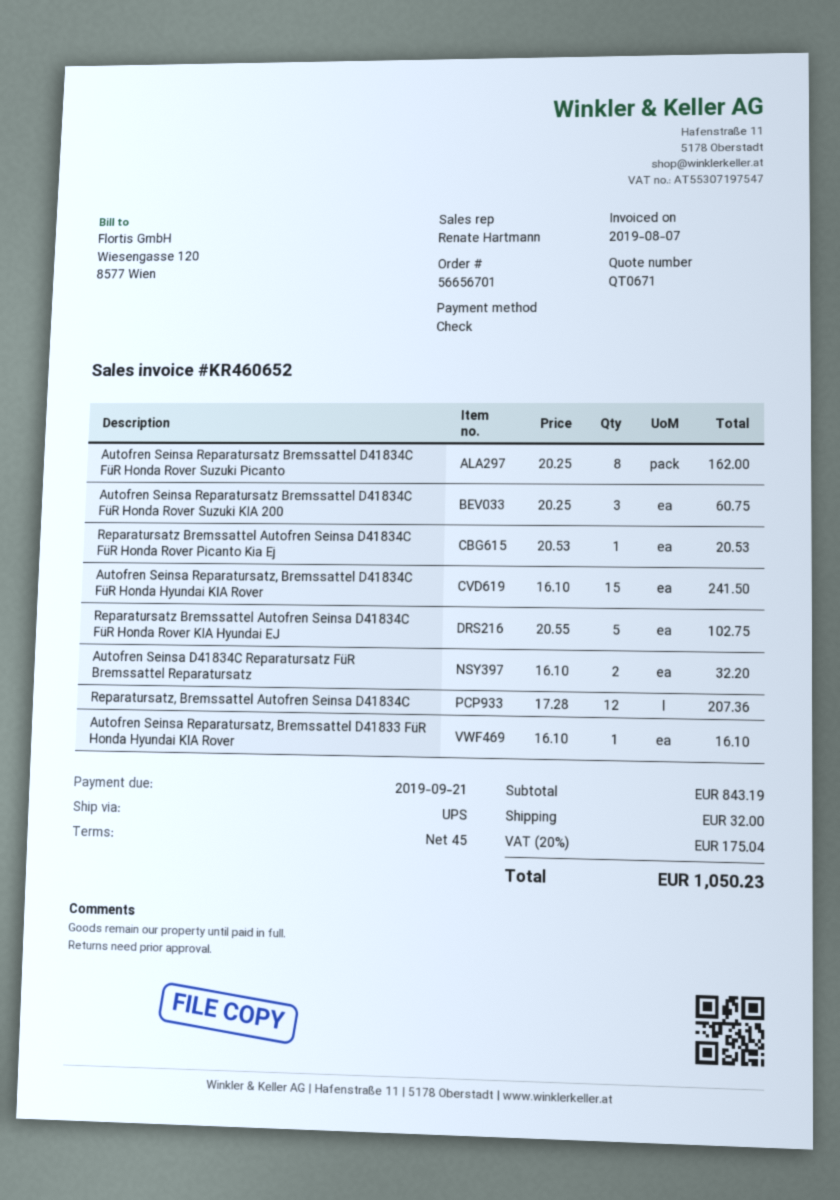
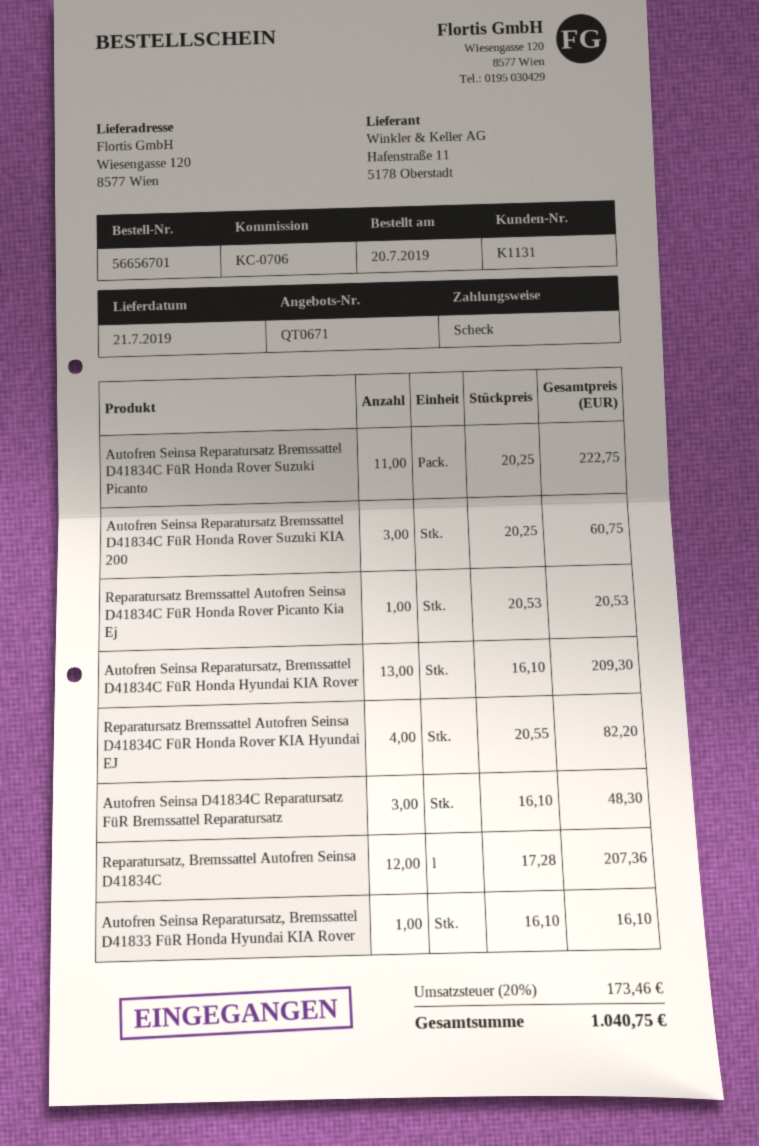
Autofren Seinsa Reparatursatz Bremssattel D41834C FüR Honda Rover Suzuki Picanto: 8 x 20.25 = 162.00 -> 11 x 20.25 = 222.75
Autofren Seinsa Reparatursatz, Bremssattel D41834C FüR Honda Hyundai KIA Rover: 15 x 16.10 = 241.50 -> 13 x 16.10 = 209.30
Reparatursatz Bremssattel Autofren Seinsa D41834C FüR Honda Rover KIA Hyundai EJ: 5 x 20.55 = 102.75 -> 4 x 20.55 = 82.20
Autofren Seinsa D41834C Reparatursatz FüR Bremssattel Reparatursatz: 2 x 16.10 = 32.20 -> 3 x 16.10 = 48.30
shipping: 32.00 -> none
tax: 20% = 175.04 -> 20% = 173.46
total: 1050.23 -> 1040.75

